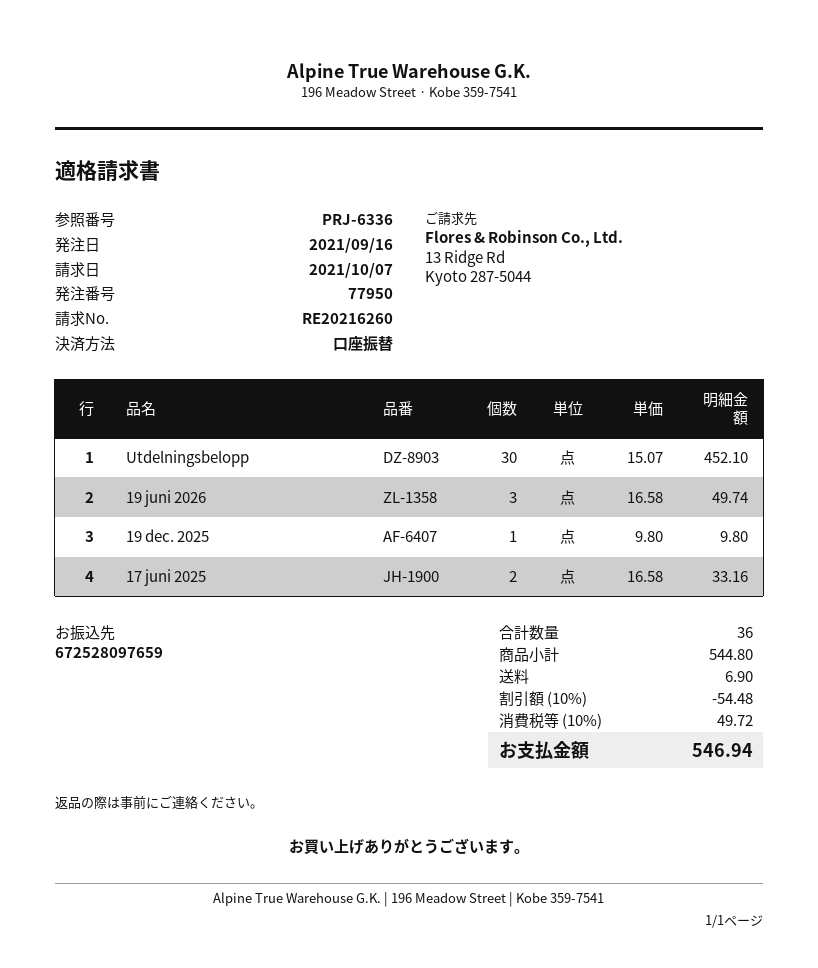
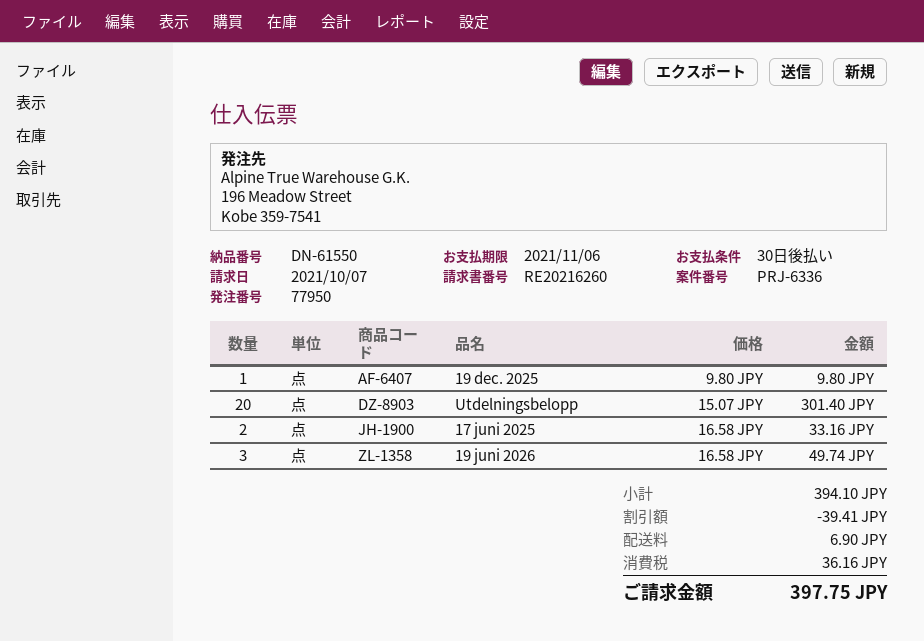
Utdelningsbelopp: 30 x 15.07 = 452.10 -> 20 x 15.07 = 301.40
subtotal: 544.80 -> 394.10
discount: 54.48 -> 39.41
tax: 49.72 -> 36.16
total: 546.94 -> 397.75

